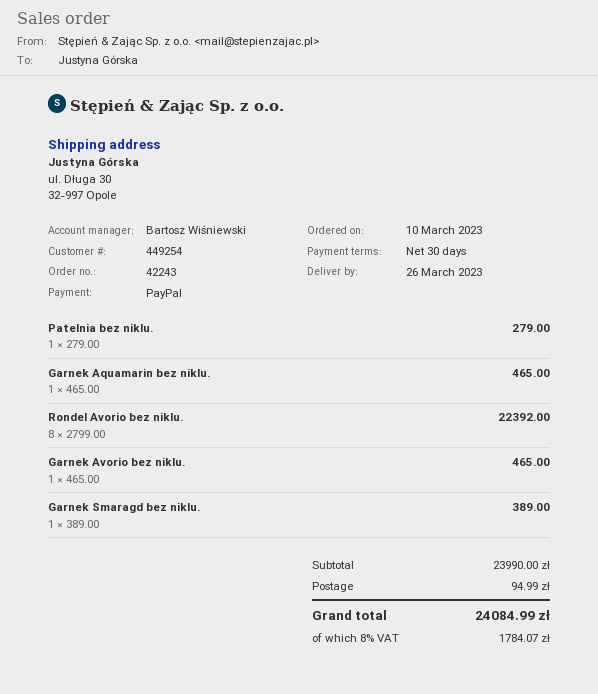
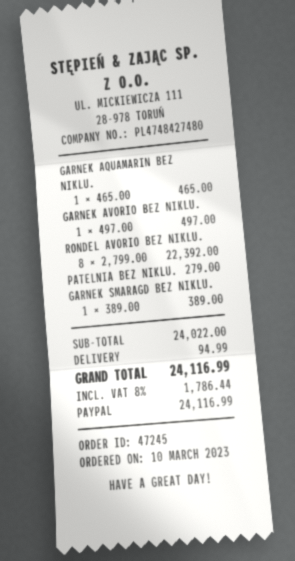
order number: 42243 -> 47245
Garnek Avorio bez niklu.: 1 x 465.00 = 465.00 -> 1 x 497.00 = 497.00
subtotal: 23990.00 -> 24022.00
tax: 8% = 1784.07 -> 8% = 1786.44
total: 24084.99 -> 24116.99

